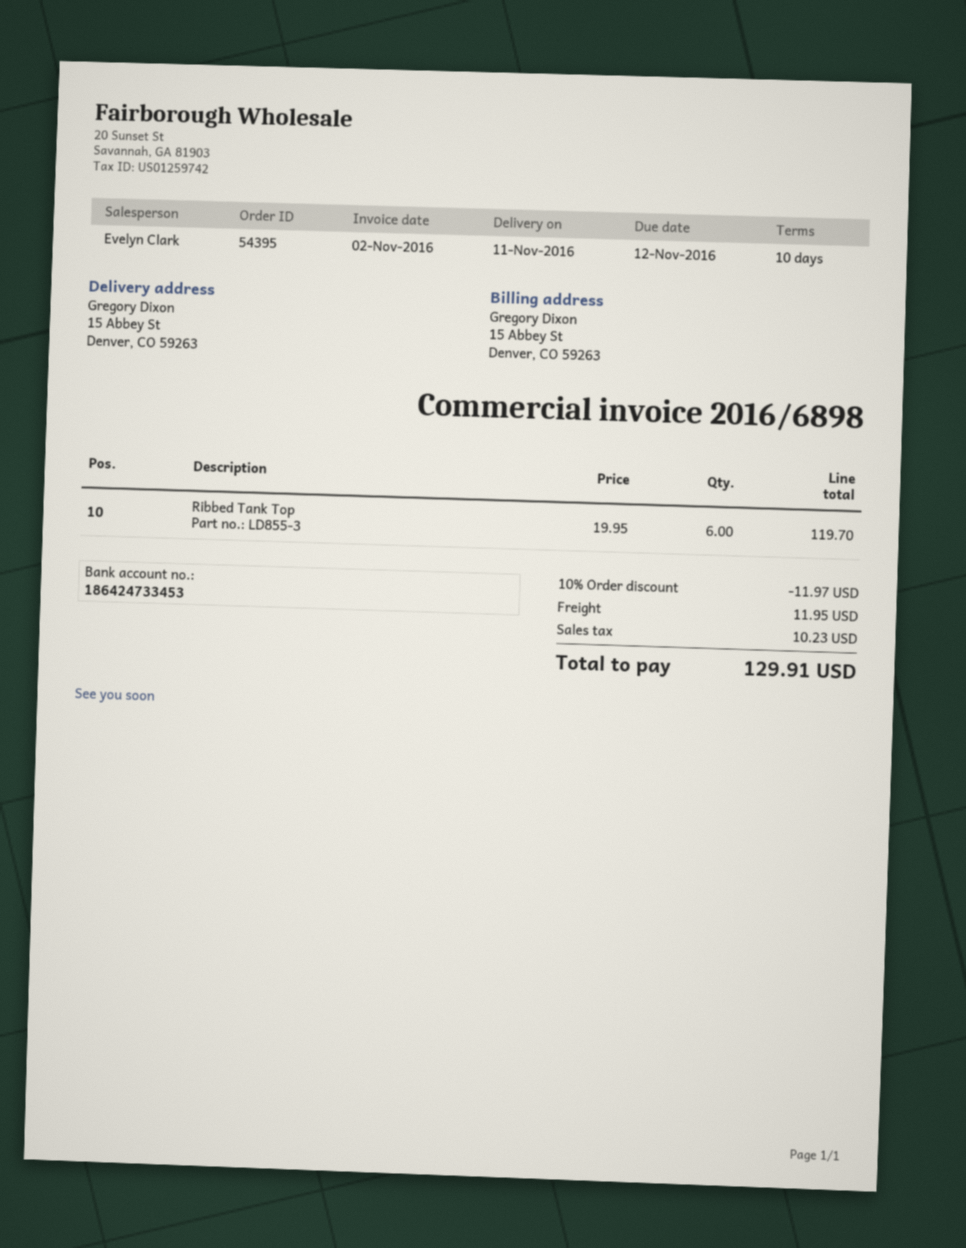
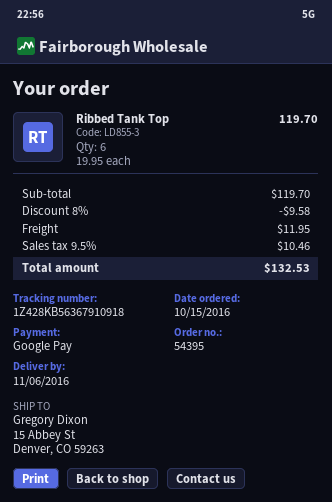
delivery date: 2016-11-11 -> 2016-11-06
discount: 10% = 11.97 -> 8% = 9.58
tax: 10.23 -> 10.46
total: 129.91 -> 132.53

